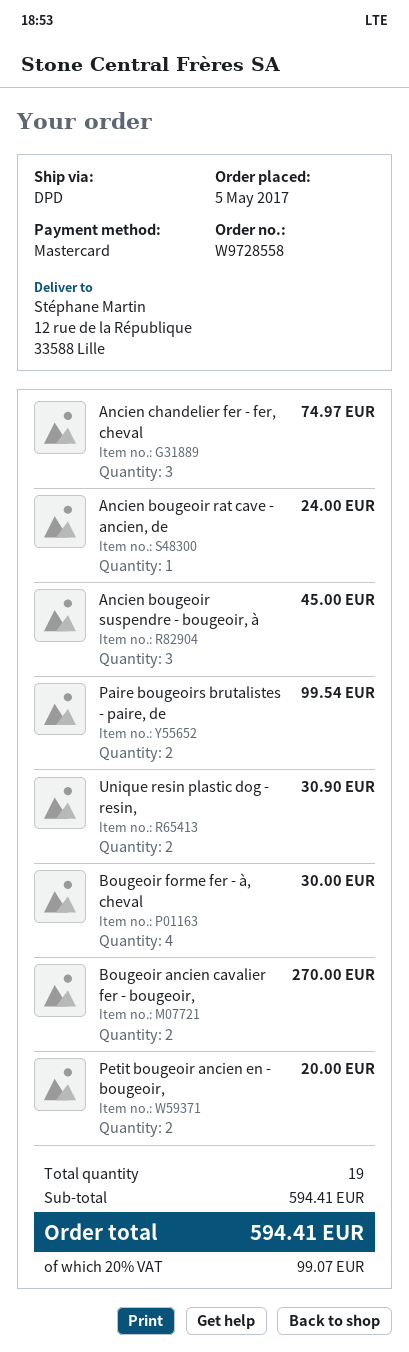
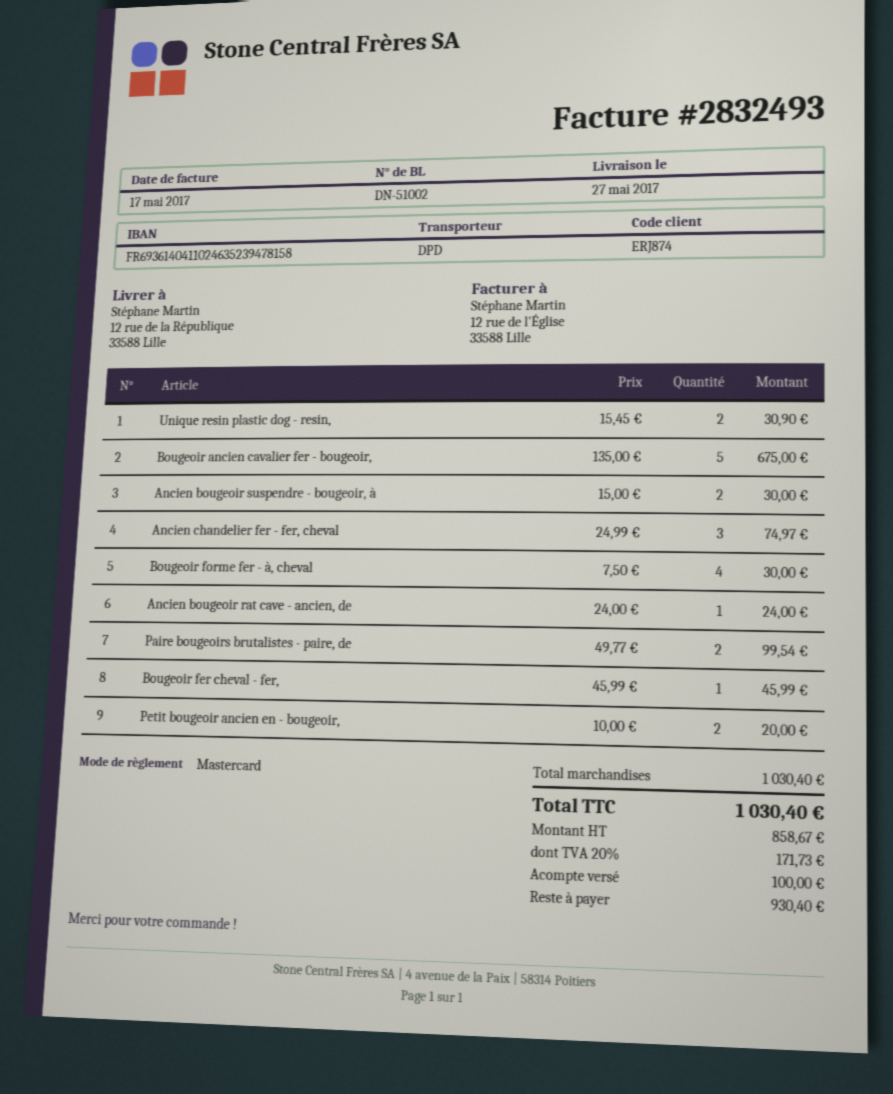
Ancien bougeoir suspendre - bougeoir, à: 3 for 45.00 -> 2 for 30.00
Bougeoir ancien cavalier fer - bougeoir,: 2 for 270.00 -> 5 for 675.00
Bougeoir fer cheval - fer,: none -> 1 for 45.99
subtotal: 594.41 -> 1030.40
tax: 20% = 99.07 -> 20% = 171.73
total: 594.41 -> 1030.40

